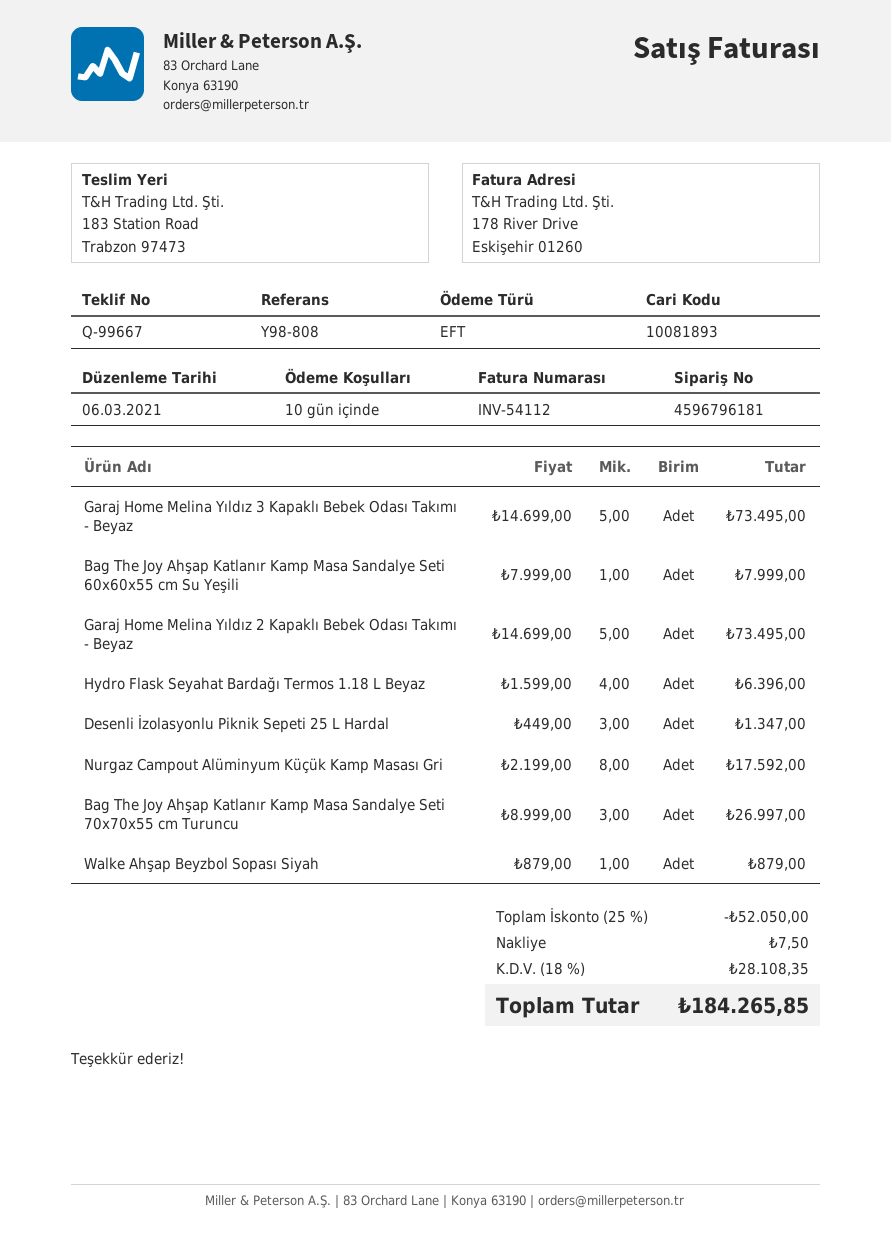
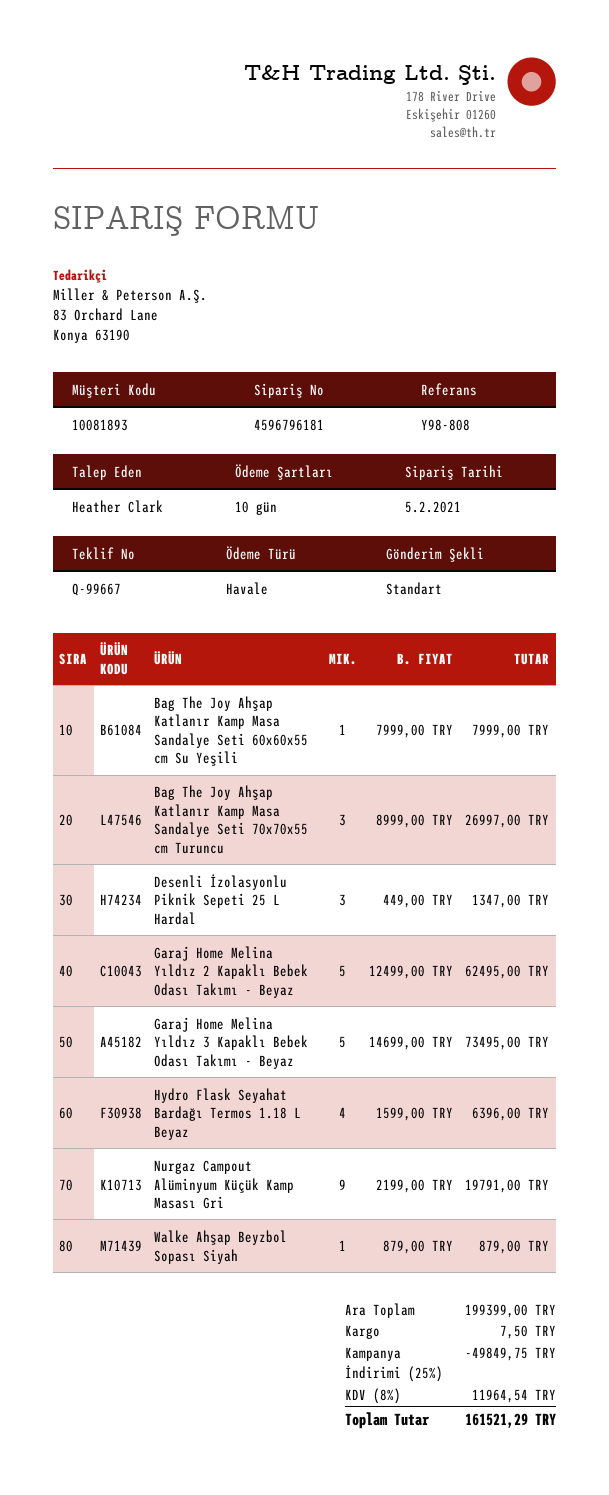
Garaj Home Melina Yıldız 2 Kapaklı Bebek Odası Takımı - Beyaz: 5 x 14699.00 = 73495.00 -> 5 x 12499.00 = 62495.00
Nurgaz Campout Alüminyum Küçük Kamp Masası Gri: 8 x 2199.00 = 17592.00 -> 9 x 2199.00 = 19791.00
discount: 25% = 52050.00 -> 25% = 49849.75
tax: 18% = 28108.35 -> 8% = 11964.54
total: 184265.85 -> 161521.29

